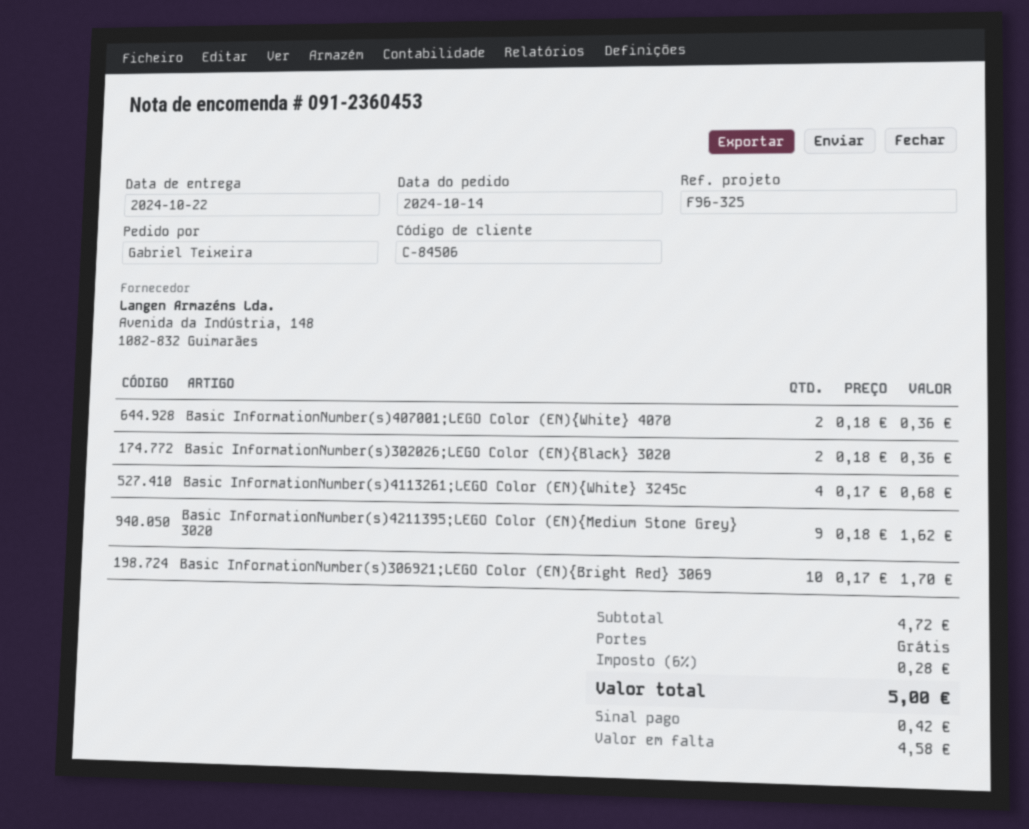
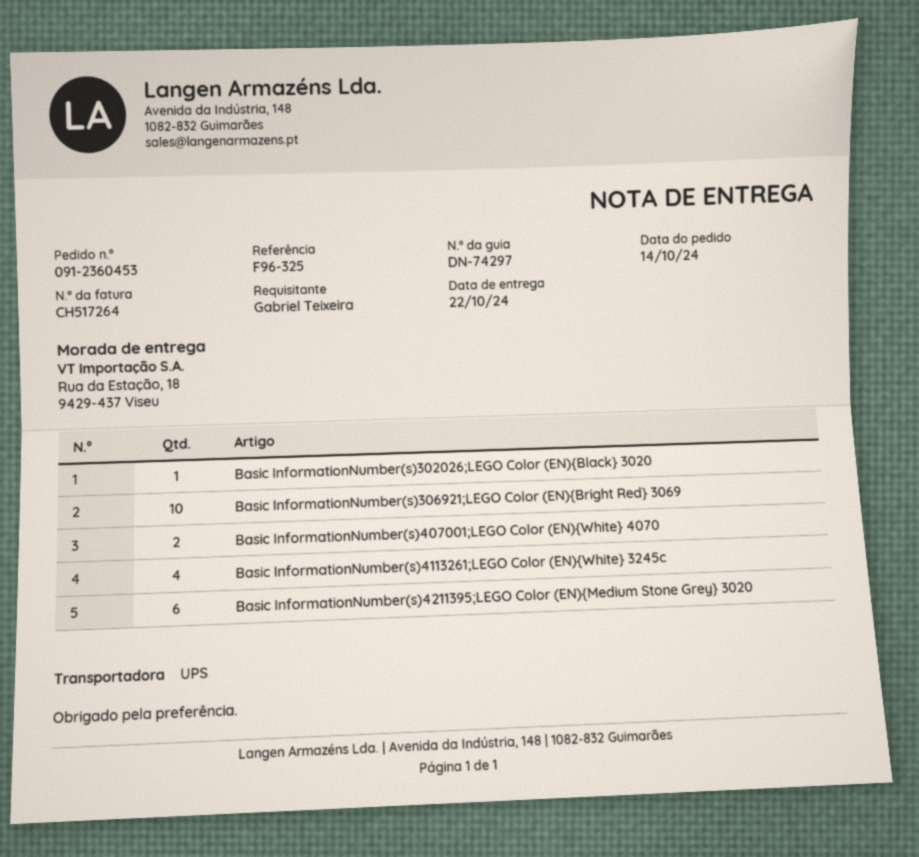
Basic InformationNumber(s)302026;LEGO Color (EN){Black} 3020: 2 -> 1
Basic InformationNumber(s)4211395;LEGO Color (EN){Medium Stone Grey} 3020: 9 -> 6

